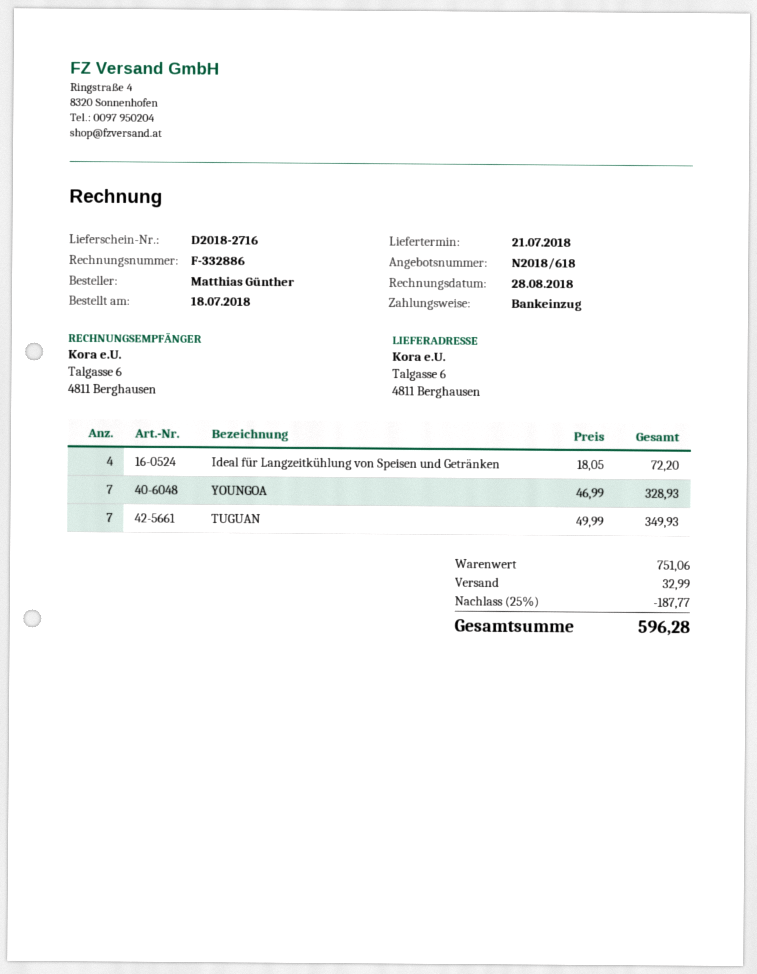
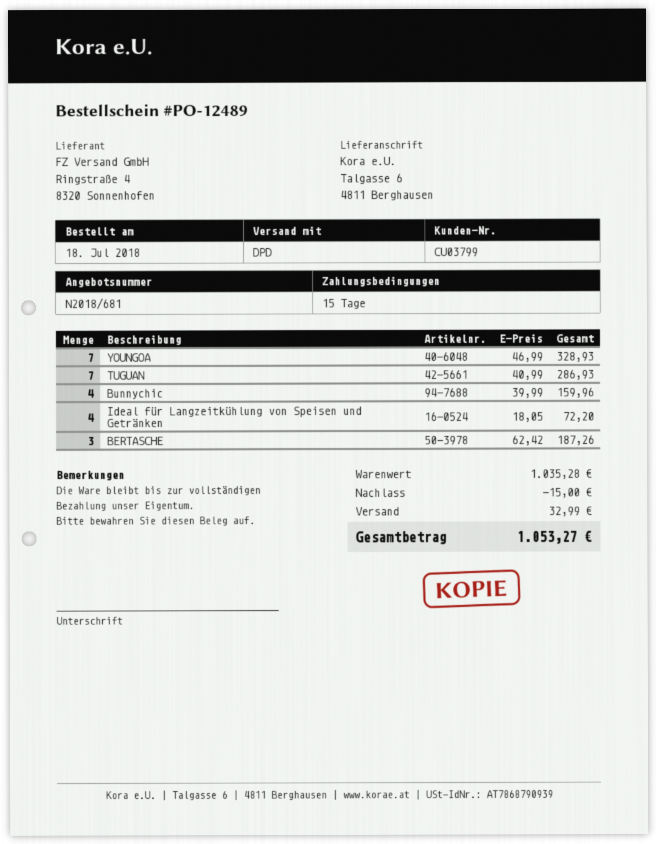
quote number: N2018/618 -> N2018/681
TUGUAN: 7 x 49.99 = 349.93 -> 7 x 40.99 = 286.93
Bunnychic: none -> 4 x 39.99 = 159.96
BERTASCHE: none -> 3 x 62.42 = 187.26
subtotal: 751.06 -> 1035.28
discount: 187.77 -> 15.00
total: 596.28 -> 1053.27

